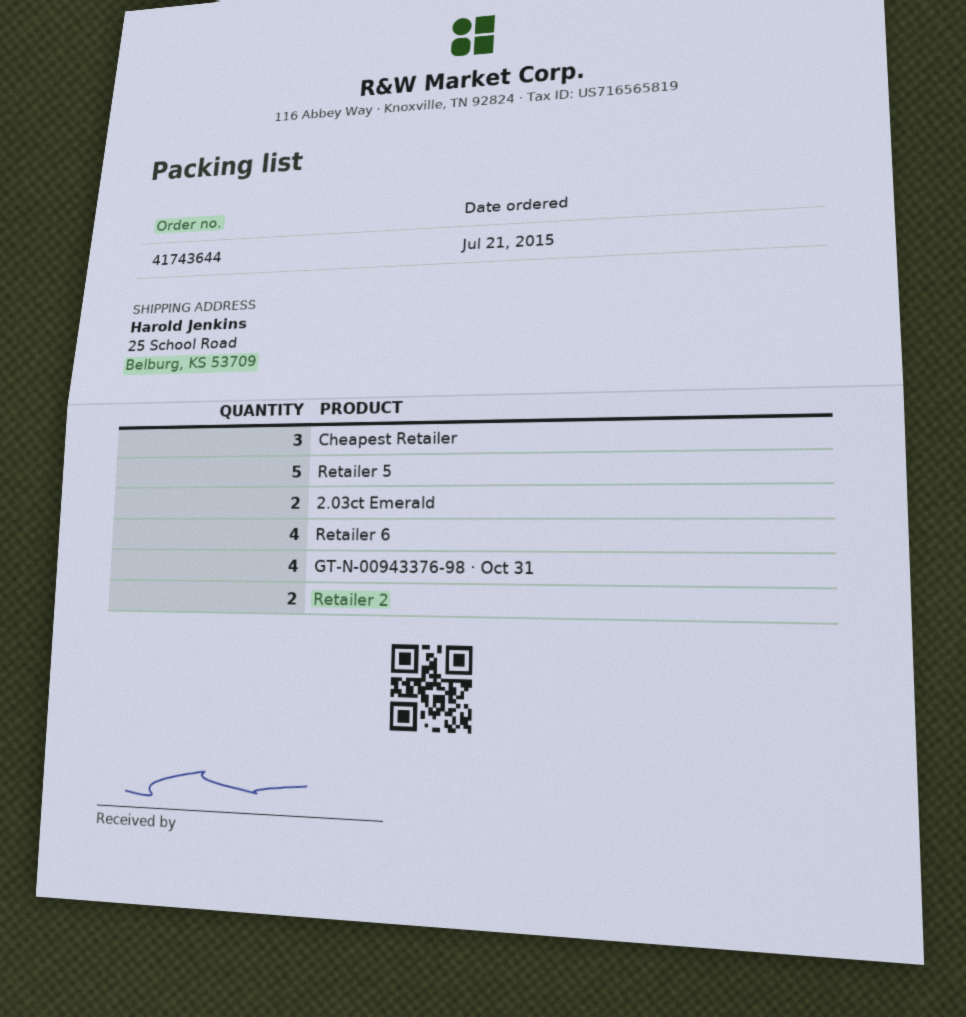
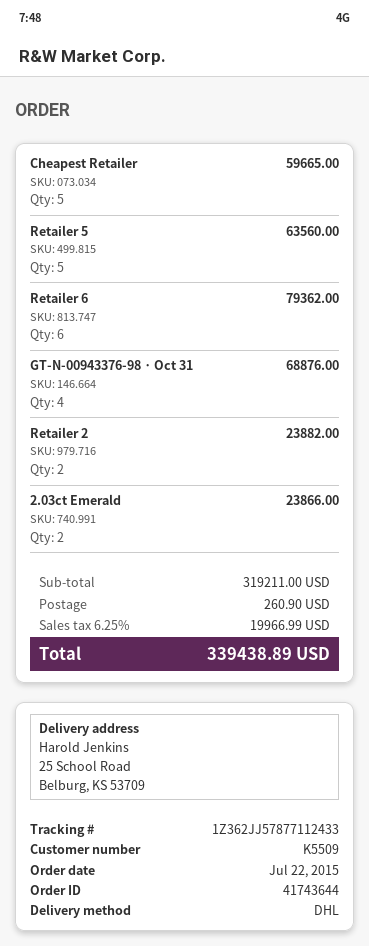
order date: 2015-07-21 -> 2015-07-22
Cheapest Retailer: 3 -> 5
Retailer 6: 4 -> 6

